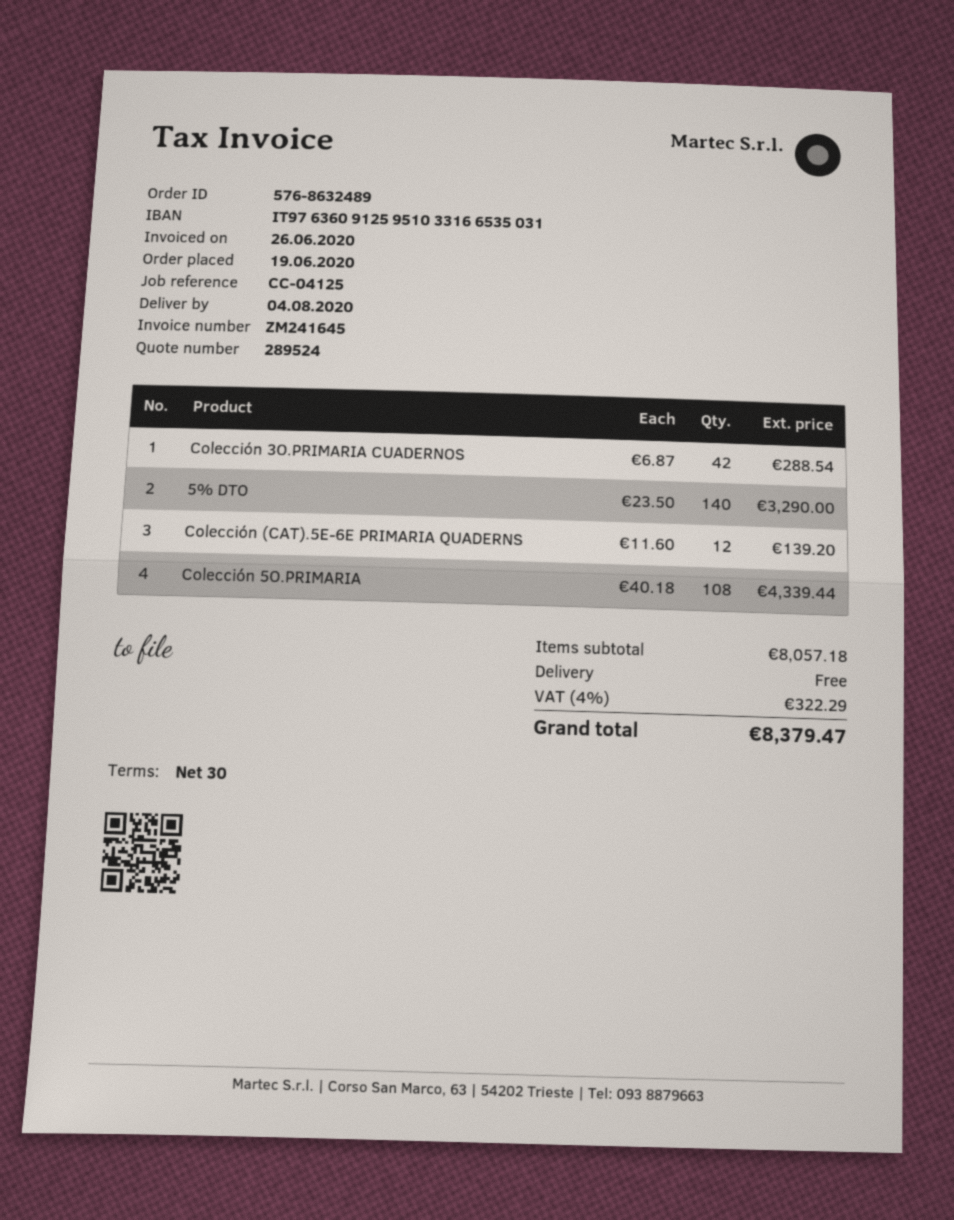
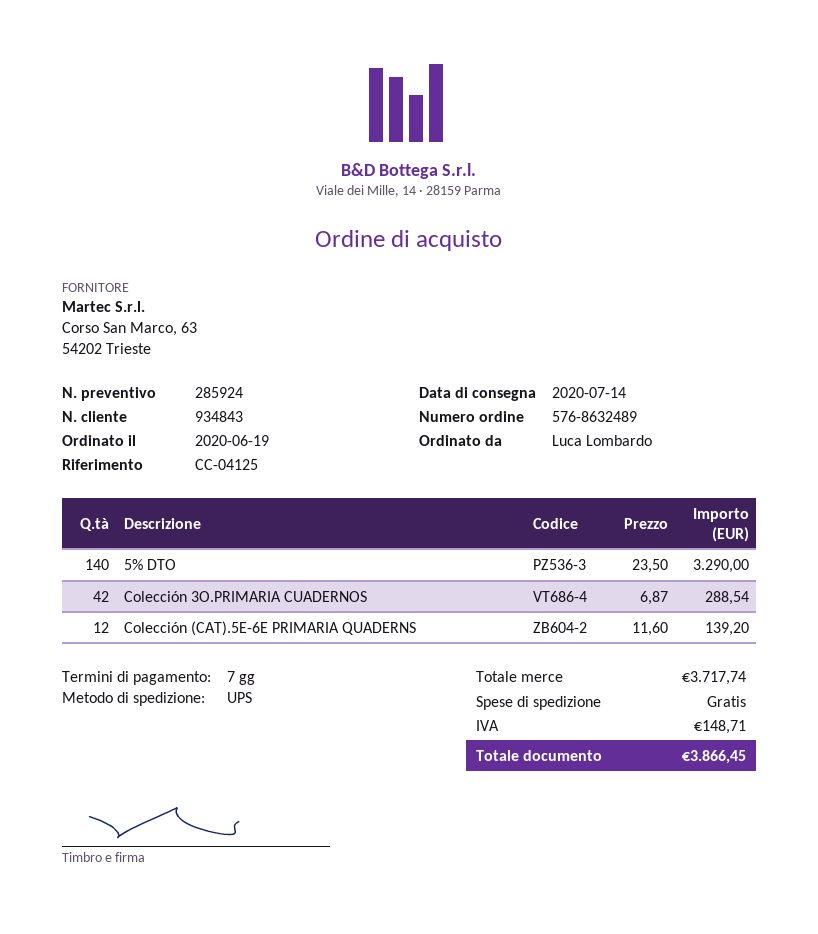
quote number: 289524 -> 285924
delivery date: 2020-08-04 -> 2020-07-14
payment terms: 30 days -> 7 days
Colección 5O.PRIMARIA: 108 x 40.18 = 4339.44 -> none
subtotal: 8057.18 -> 3717.74
tax: 322.29 -> 148.71
total: 8379.47 -> 3866.45

